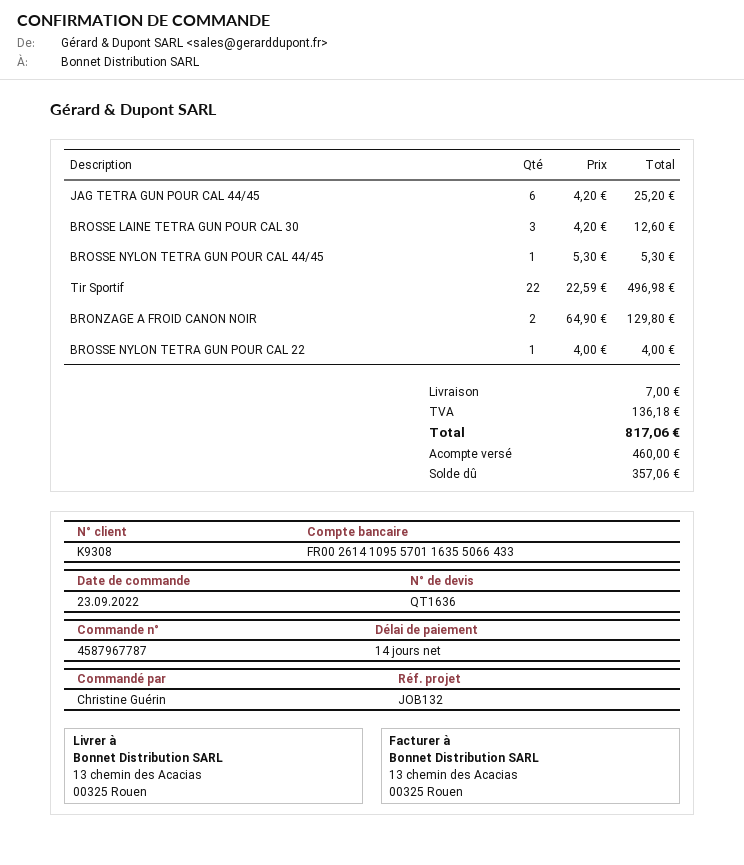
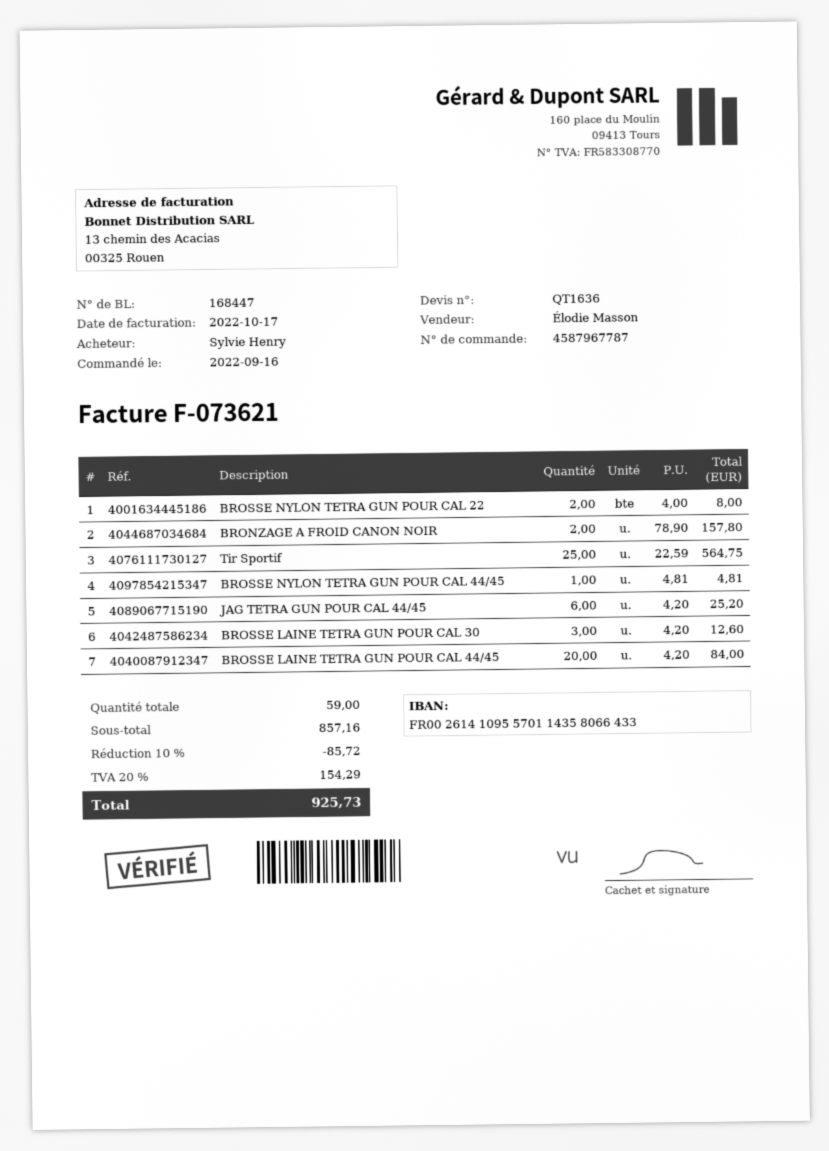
order date: 2022-09-23 -> 2022-09-16
ordered by: Christine Guérin -> Sylvie Henry
bank account: FR0026141095570116355066433 -> FR0026141095570114358066433
BROSSE NYLON TETRA GUN POUR CAL 44/45: 1 x 5.30 = 5.30 -> 1 x 4.81 = 4.81
Tir Sportif: 22 x 22.59 = 496.98 -> 25 x 22.59 = 564.75
BRONZAGE A FROID CANON NOIR: 2 x 64.90 = 129.80 -> 2 x 78.90 = 157.80
BROSSE NYLON TETRA GUN POUR CAL 22: 1 x 4.00 = 4.00 -> 2 x 4.00 = 8.00
BROSSE LAINE TETRA GUN POUR CAL 44/45: none -> 20 x 4.20 = 84.00
discount: none -> 10% = 85.72
shipping: 7.00 -> none
tax: 136.18 -> 154.29
total: 817.06 -> 925.73

